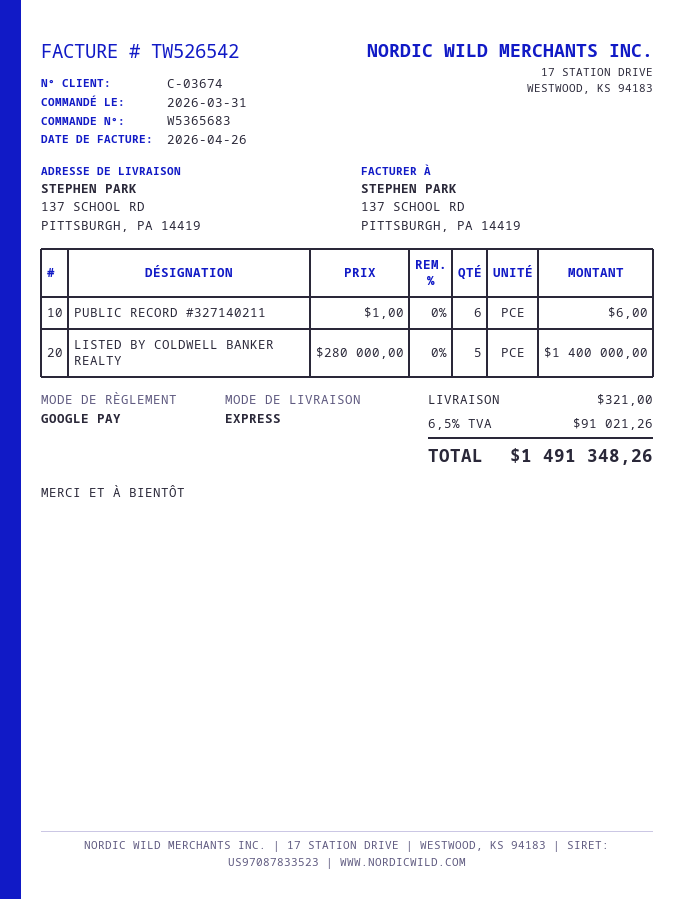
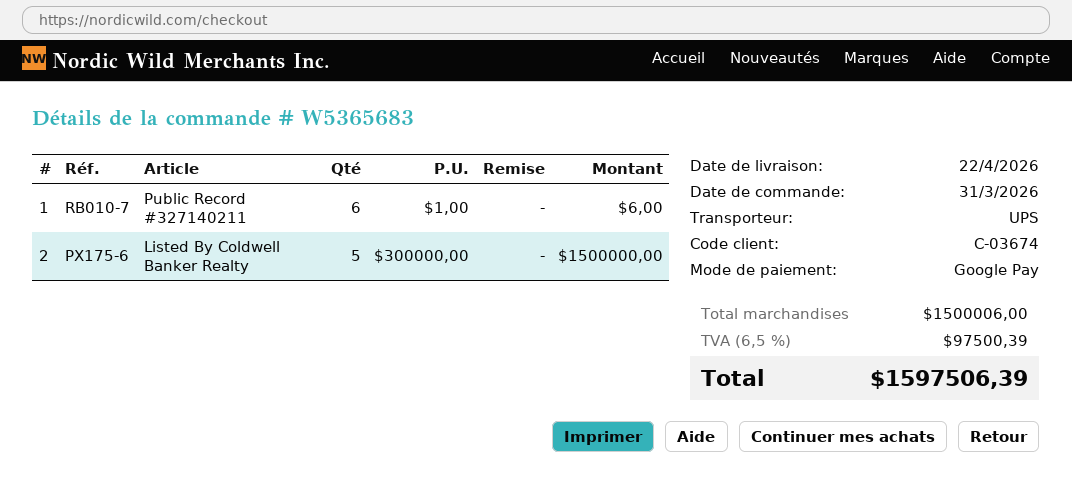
shipping method: express -> UPS
LISTED BY COLDWELL BANKER REALTY: 5 x 280000.00 = 1400000.00 -> 5 x 300000.00 = 1500000.00
shipping: 321.00 -> none
tax: 6.5% = 91021.26 -> 6.5% = 97500.39
total: 1491348.26 -> 1597506.39

